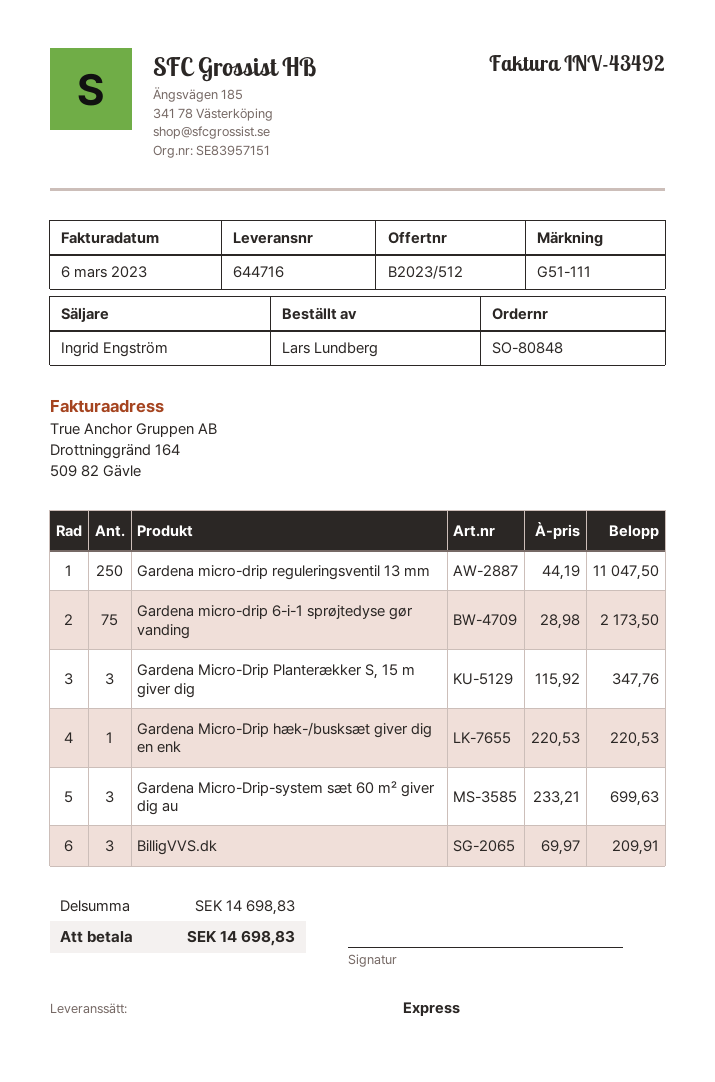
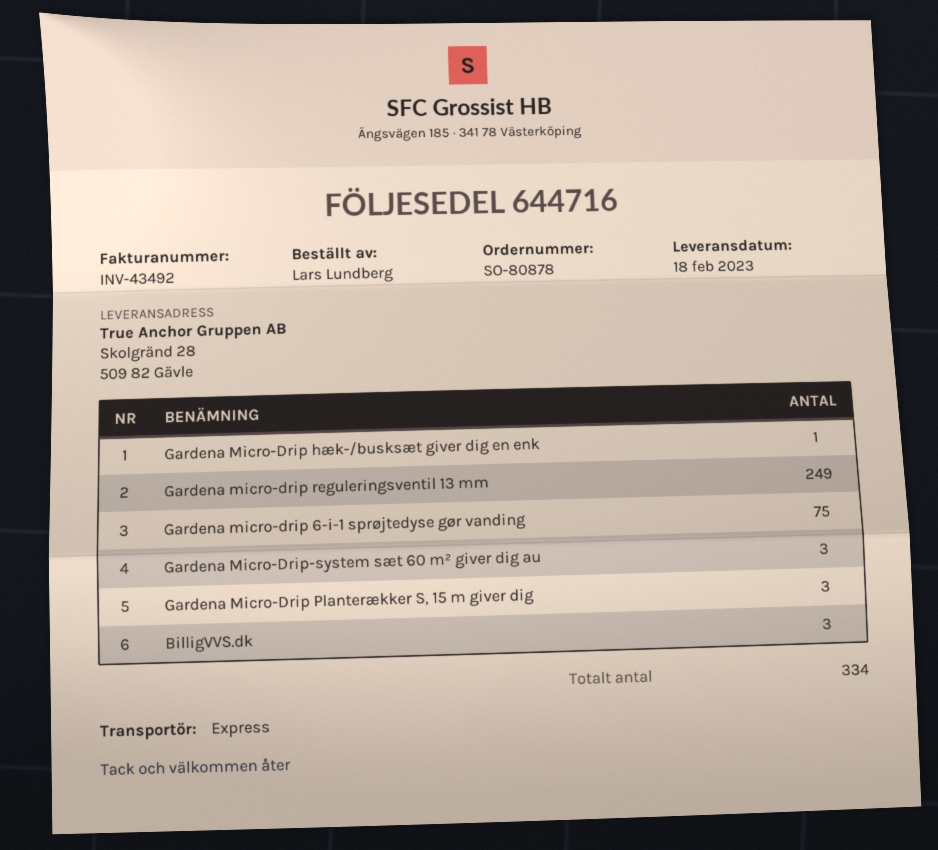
order number: SO-80848 -> SO-80878
Gardena micro-drip reguleringsventil 13 mm: 250 -> 249

